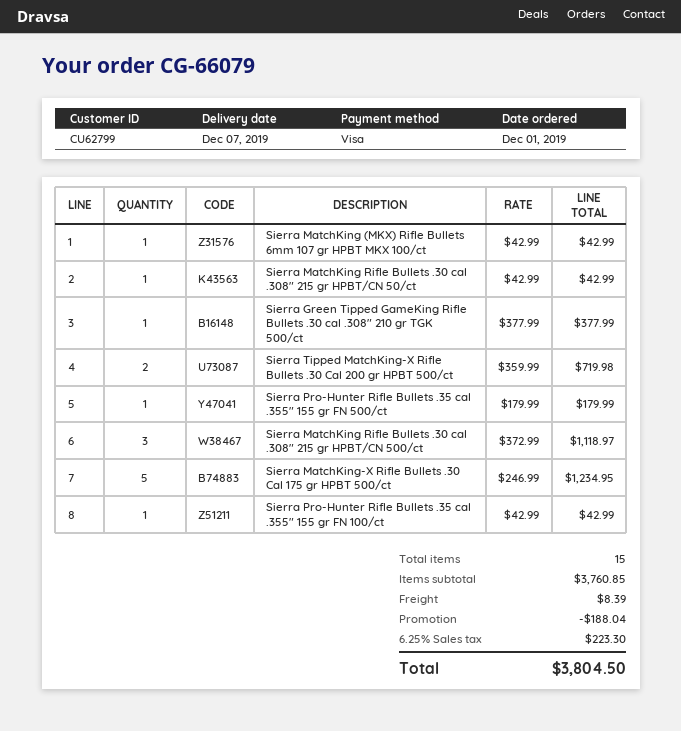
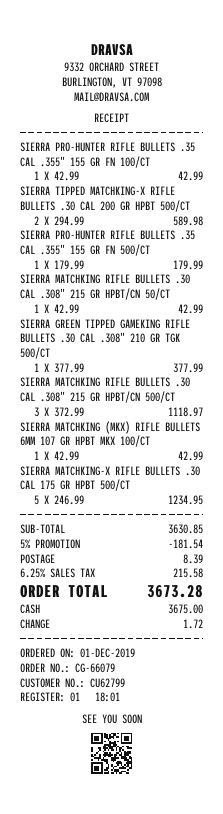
payment method: Visa -> cash
Sierra Tipped MatchKing-X Rifle Bullets .30 Cal 200 gr HPBT 500/ct: 2 x 359.99 = 719.98 -> 2 x 294.99 = 589.98
subtotal: 3760.85 -> 3630.85
discount: 188.04 -> 181.54
tax: 6.25% = 223.30 -> 6.25% = 215.58
total: 3804.50 -> 3673.28

